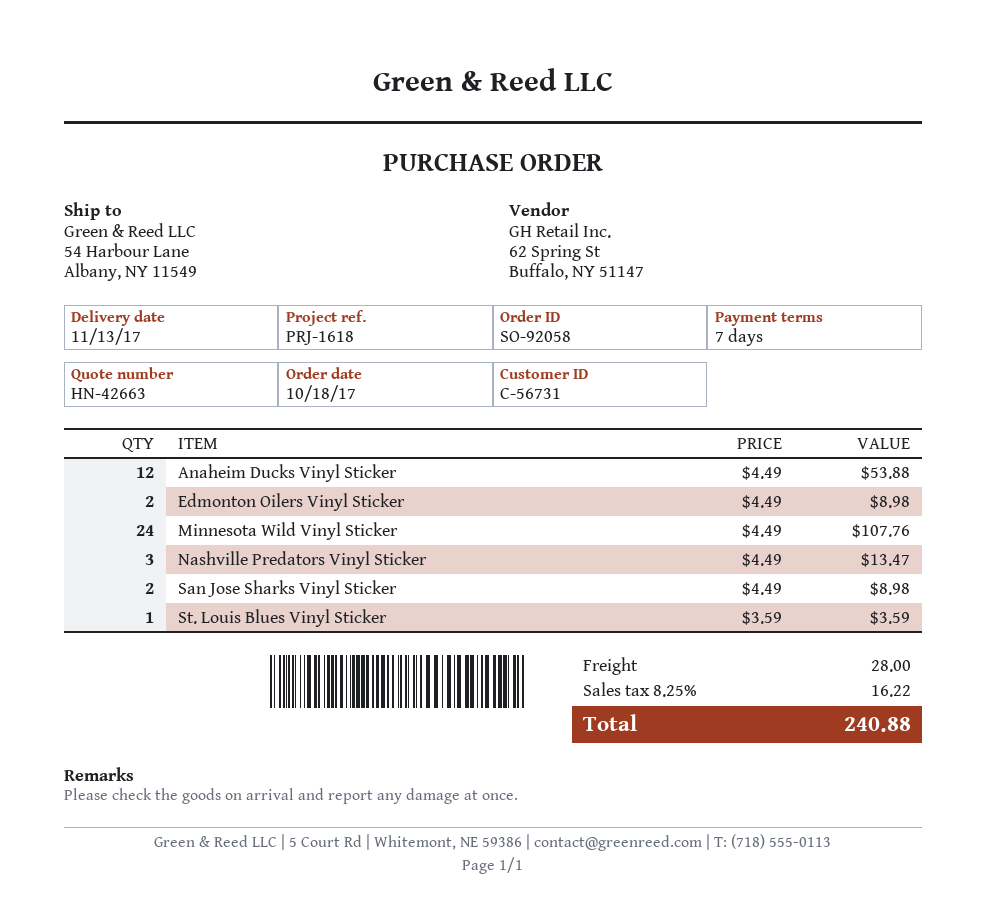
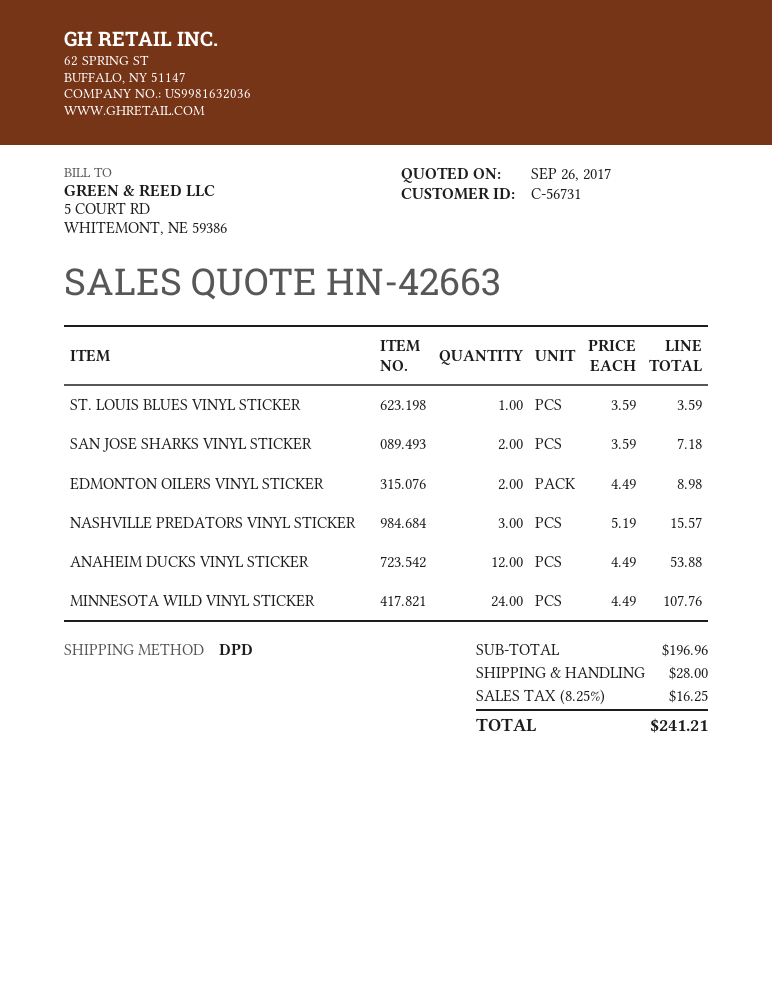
Nashville Predators Vinyl Sticker: 3 x 4.49 = 13.47 -> 3 x 5.19 = 15.57
San Jose Sharks Vinyl Sticker: 2 x 4.49 = 8.98 -> 2 x 3.59 = 7.18
tax: 8.25% = 16.22 -> 8.25% = 16.25
total: 240.88 -> 241.21

